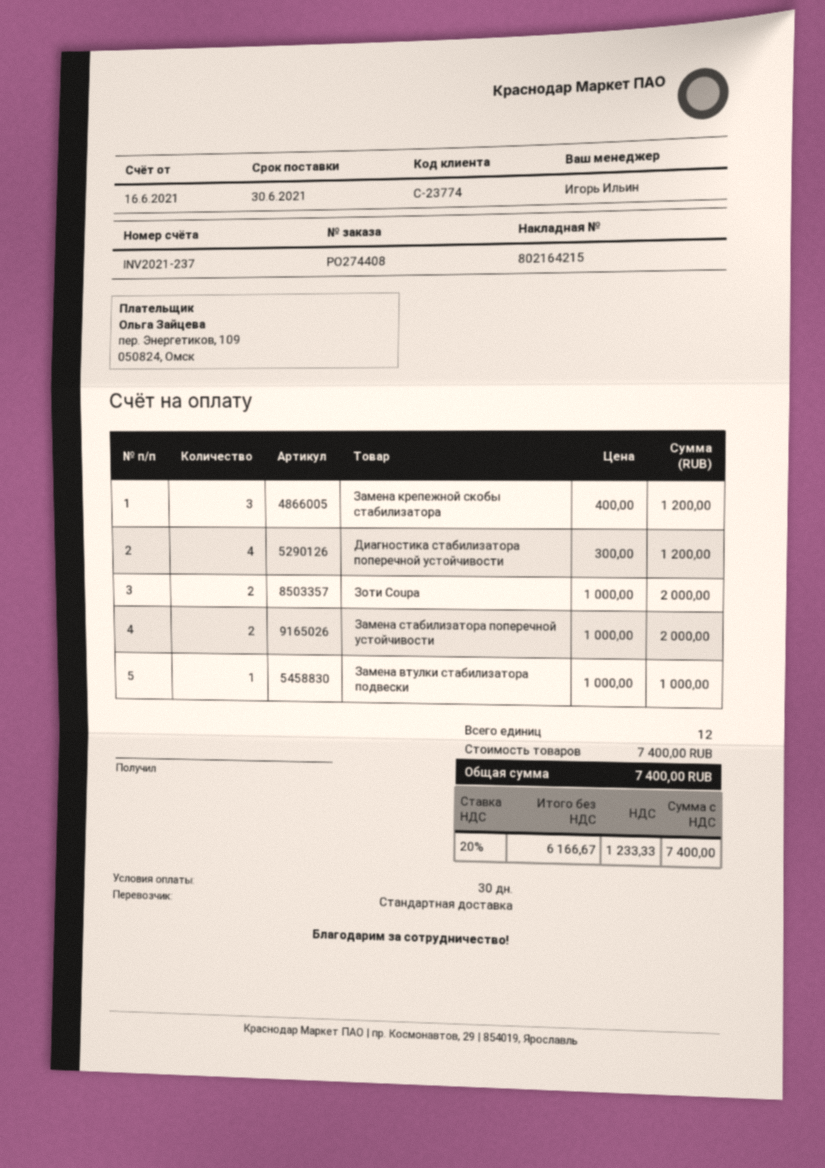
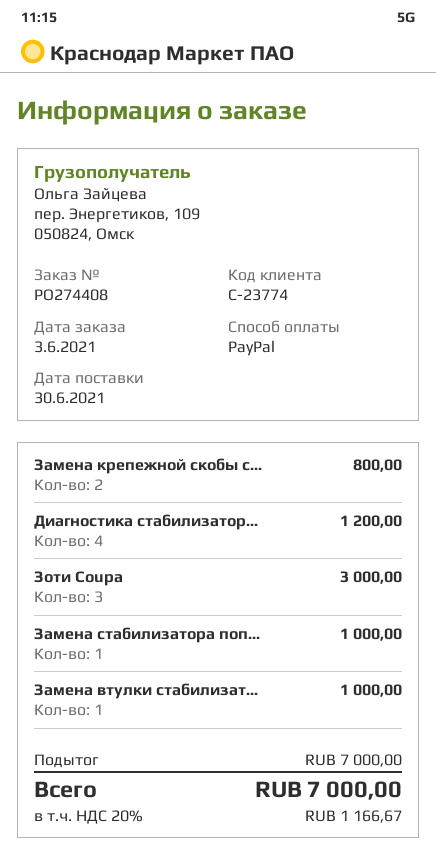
Замена крепежной скобы стабилизатора: 3 for 1200.00 -> 2 for 800.00
Зоти Coupa: 2 for 2000.00 -> 3 for 3000.00
Замена стабилизатора поперечной устойчивости: 2 for 2000.00 -> 1 for 1000.00
subtotal: 7400.00 -> 7000.00
tax: 20% = 1233.33 -> 20% = 1166.67
total: 7400.00 -> 7000.00

